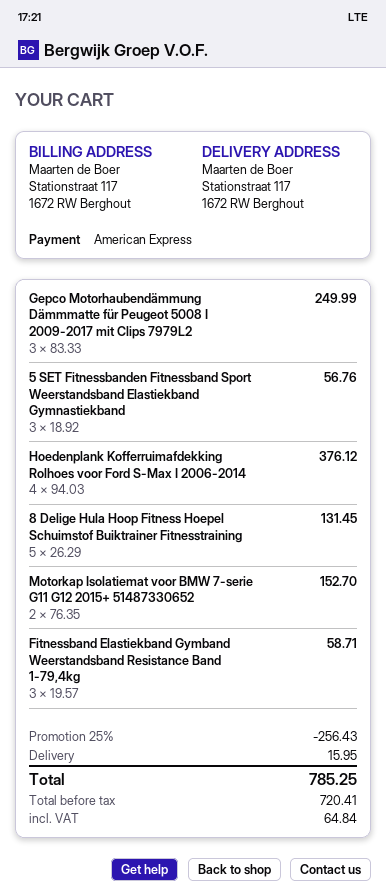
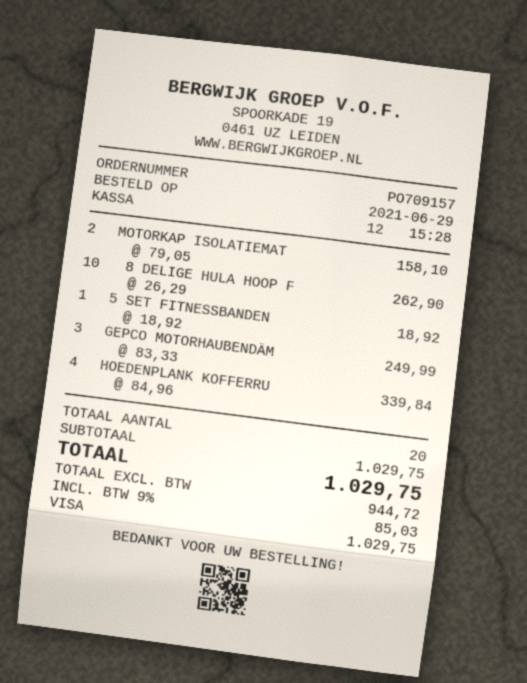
payment method: American Express -> Visa
5 SET Fitnessbanden Fitnessband Sport Weerstandsband Elastiekband Gymnastiekband: 3 x 18.92 = 56.76 -> 1 x 18.92 = 18.92
Hoedenplank Kofferruimafdekking Rolhoes voor Ford S-Max I 2006-2014: 4 x 94.03 = 376.12 -> 4 x 84.96 = 339.84
8 Delige Hula Hoop Fitness Hoepel Schuimstof Buiktrainer Fitnesstraining: 5 x 26.29 = 131.45 -> 10 x 26.29 = 262.90
Motorkap Isolatiemat voor BMW 7-serie G11 G12 2015+ 51487330652: 2 x 76.35 = 152.70 -> 2 x 79.05 = 158.10
Fitnessband Elastiekband Gymband Weerstandsband Resistance Band 1-79,4kg: 3 x 19.57 = 58.71 -> none
discount: 25% = 256.43 -> none
shipping: 15.95 -> none
net: 720.41 -> 944.72
tax: 64.84 -> 85.03
total: 785.25 -> 1029.75

